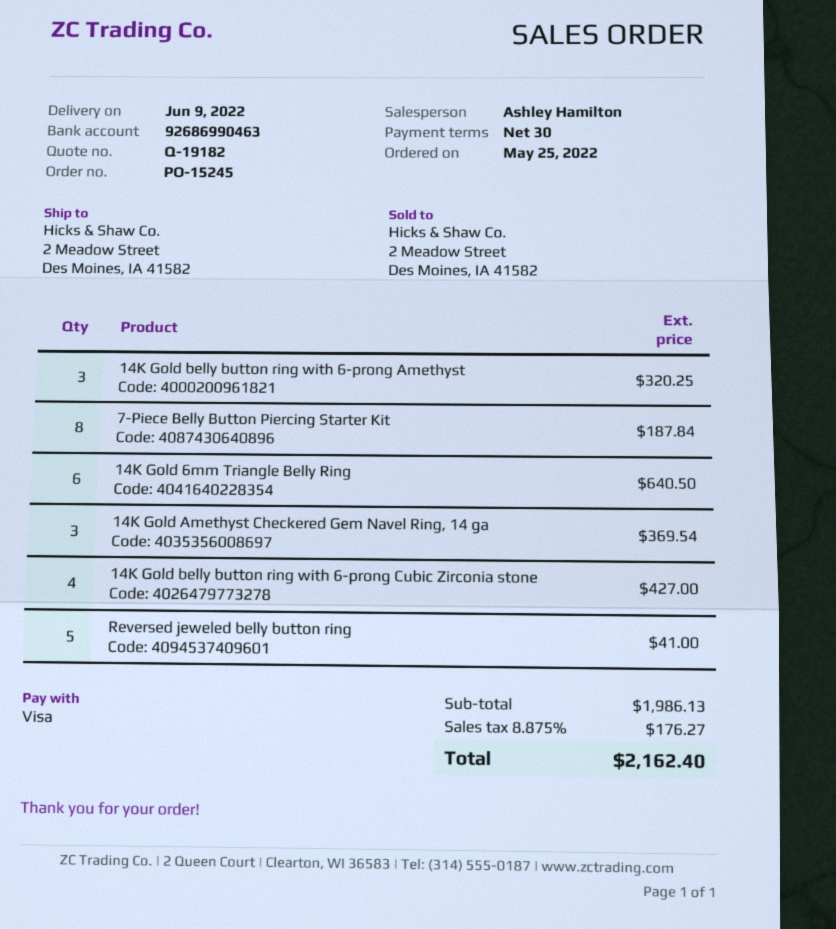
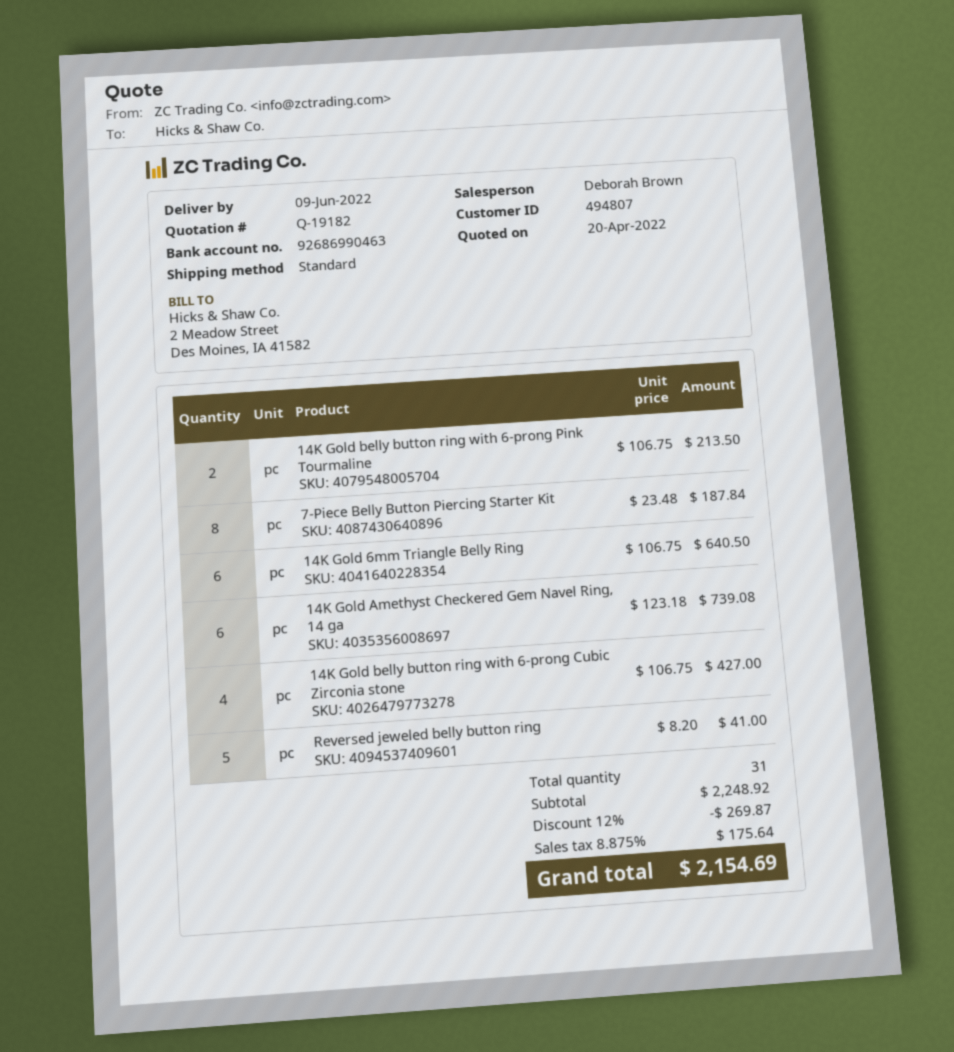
sales rep: Ashley Hamilton -> Deborah Brown
14K Gold belly button ring with 6-prong Amethyst: 3 for 320.25 -> none
14K Gold Amethyst Checkered Gem Navel Ring, 14 ga: 3 for 369.54 -> 6 for 739.08
14K Gold belly button ring with 6-prong Pink Tourmaline: none -> 2 for 213.50
subtotal: 1986.13 -> 2248.92
discount: none -> 12% = 269.87
tax: 8.875% = 176.27 -> 8.875% = 175.64
total: 2162.40 -> 2154.69

